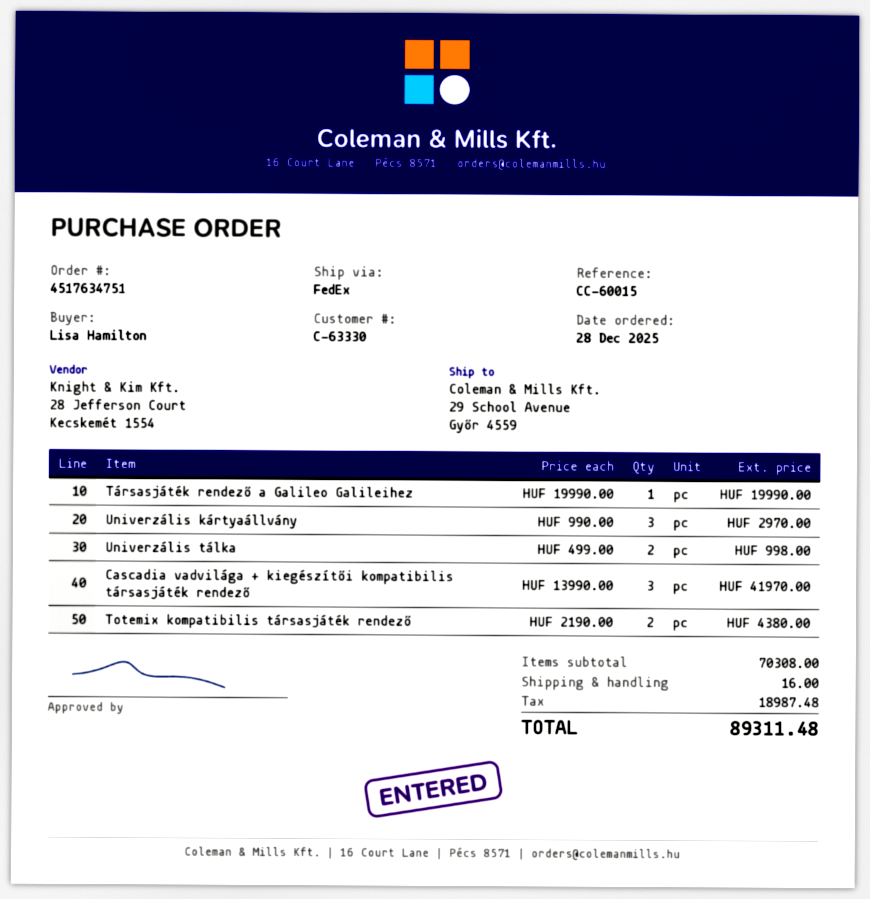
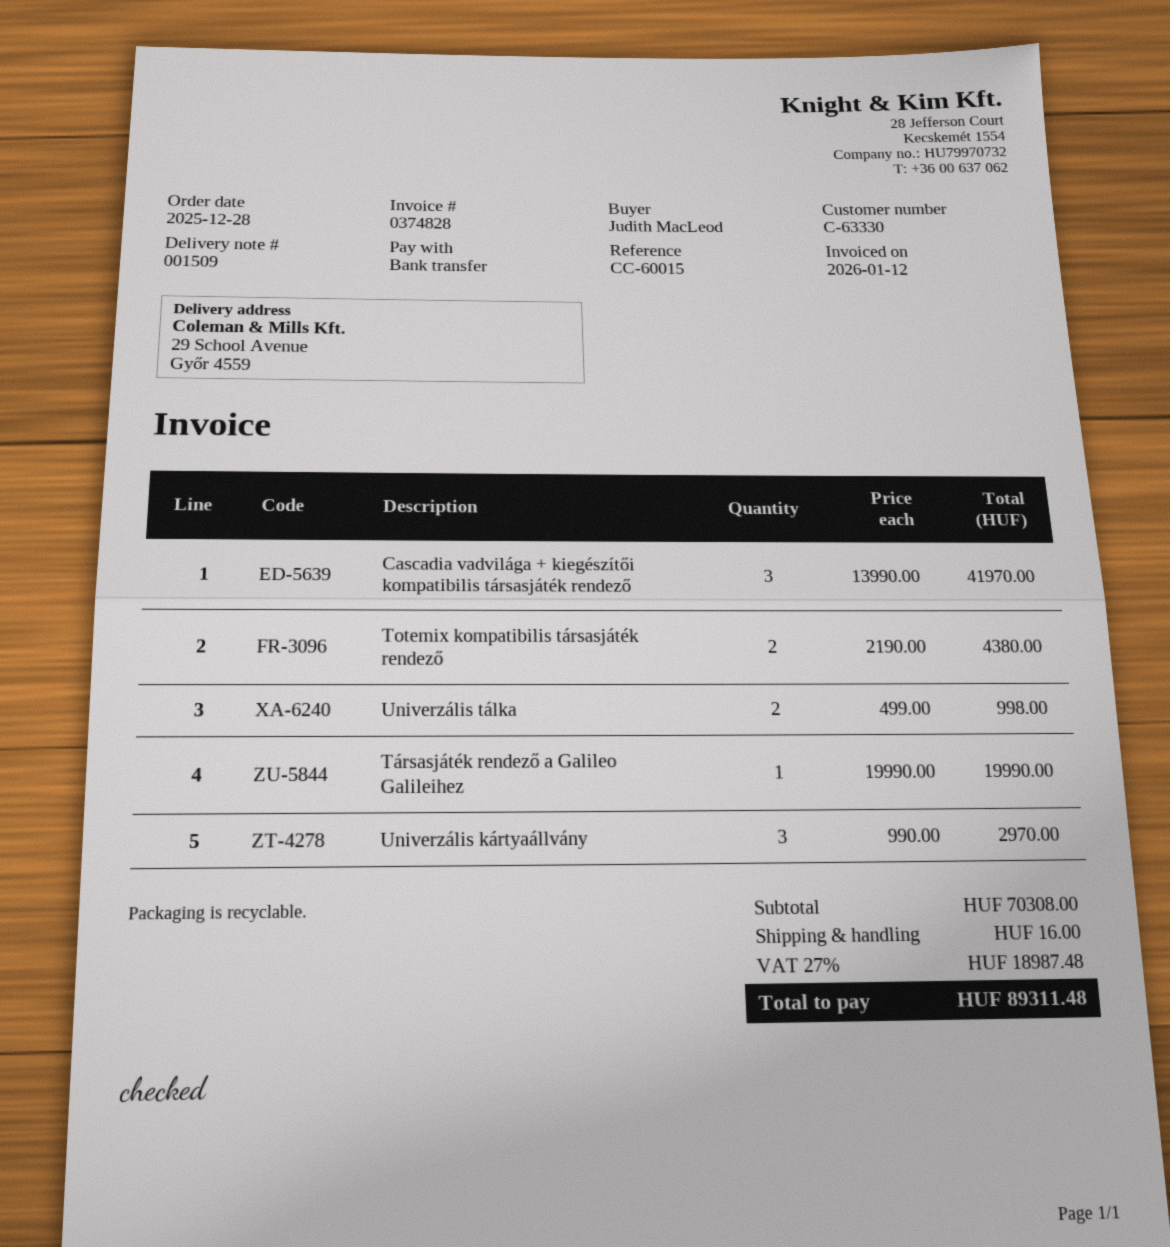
ordered by: Lisa Hamilton -> Judith MacLeod

